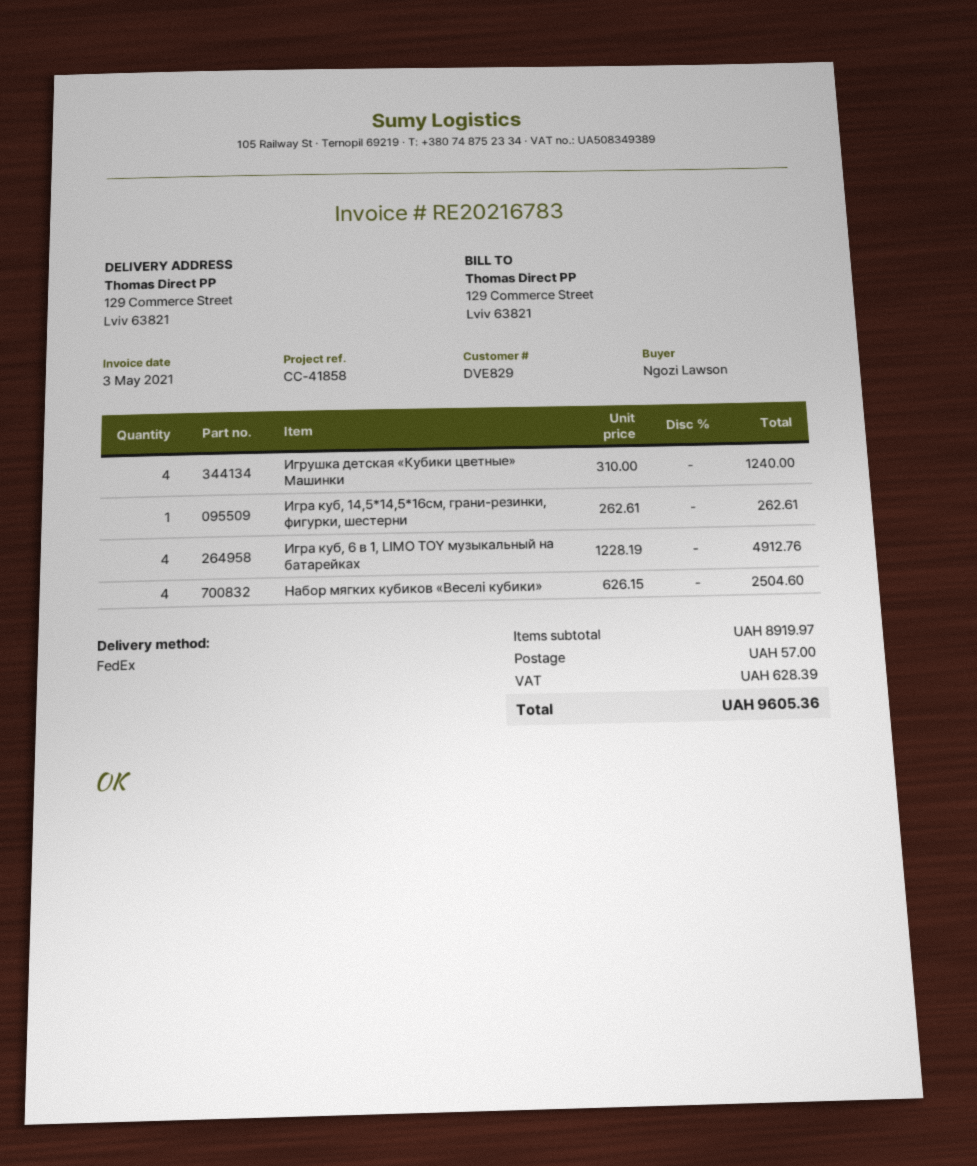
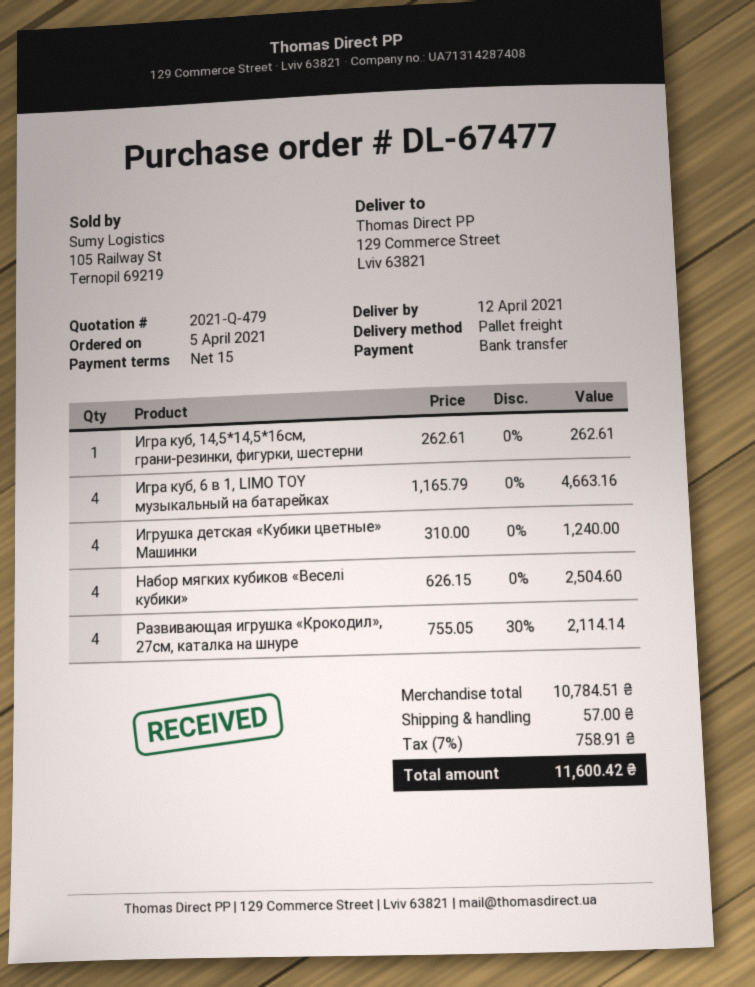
shipping method: FedEx -> pallet freight
Игра куб, 6 в 1, LIMO TOY музыкальный на батарейках: 4 x 1228.19 = 4912.76 -> 4 x 1165.79 = 4663.16
Развивающая игрушка «Крокодил», 27см, каталка на шнуре: none -> 4 x 755.05 - 30% = 2114.14
subtotal: 8919.97 -> 10784.51
tax: 628.39 -> 758.91
total: 9605.36 -> 11600.42

